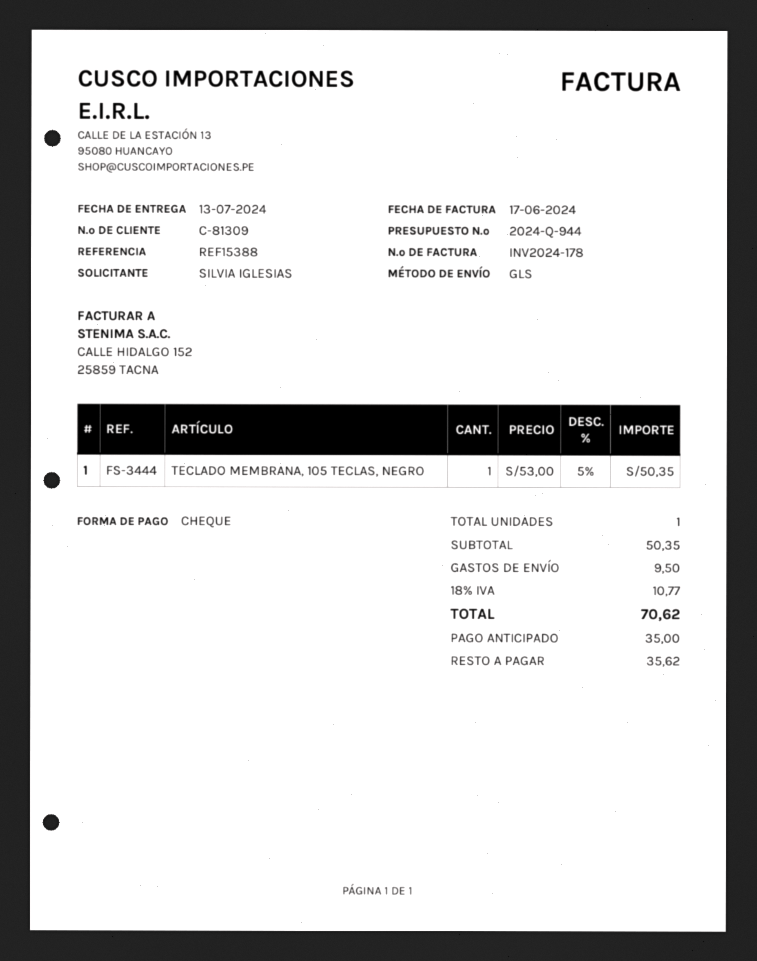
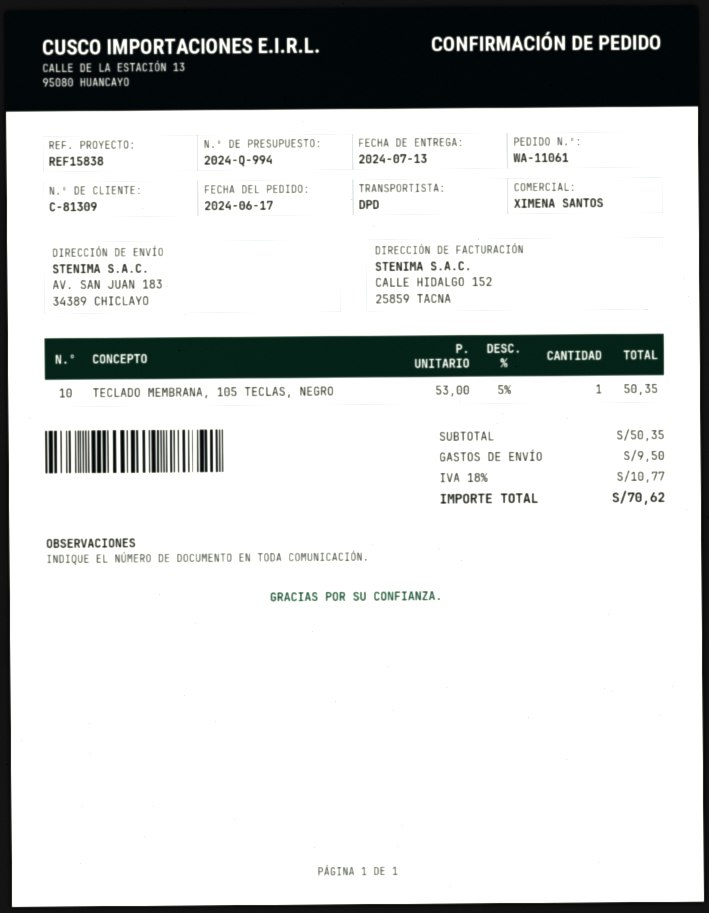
quote number: 2024-Q-944 -> 2024-Q-994
reference: REF15388 -> REF15838
shipping method: GLS -> DPD

